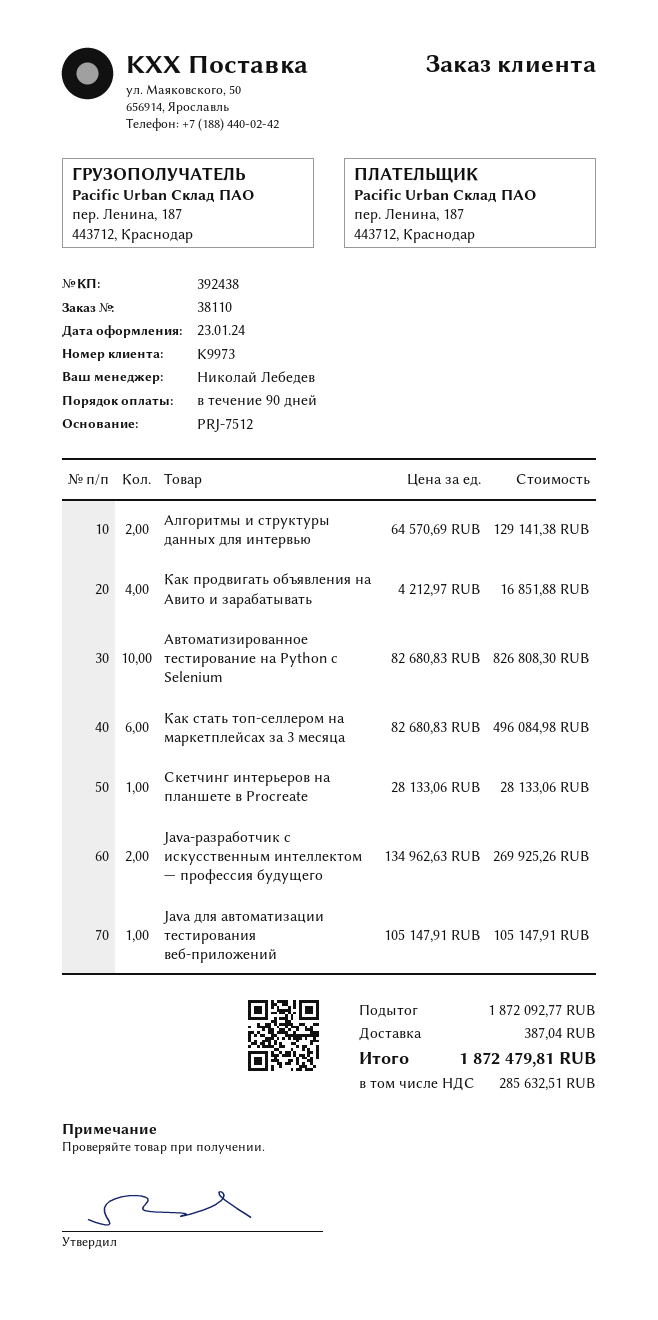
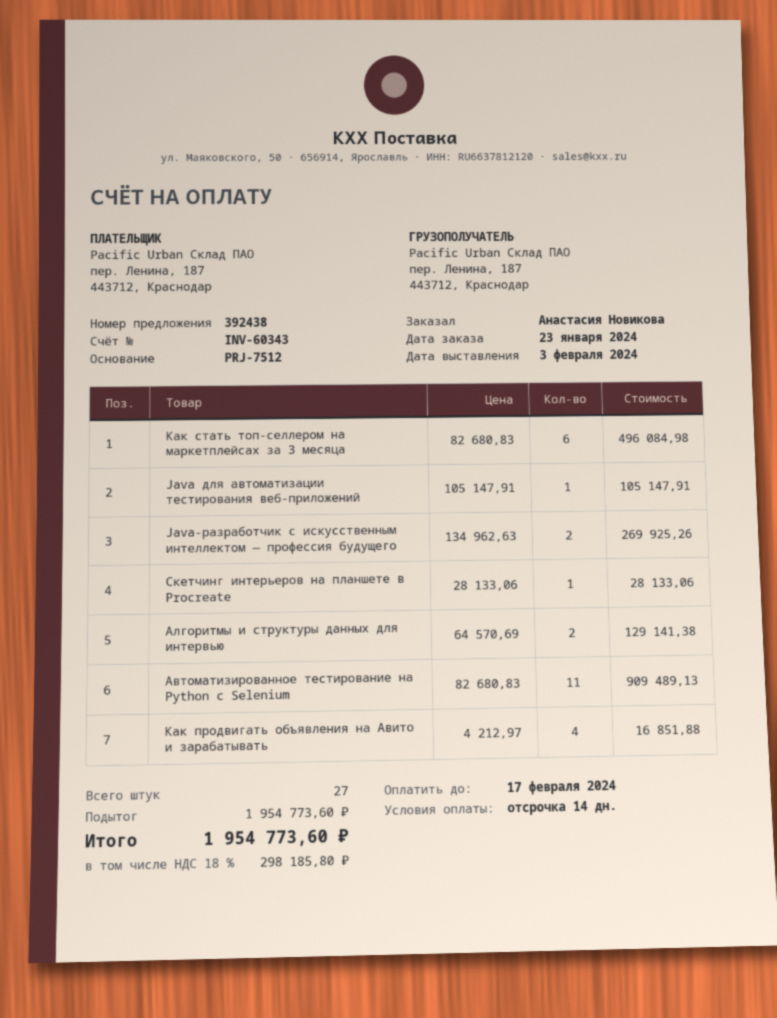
payment terms: 90 days -> 14 days
Автоматизированное тестирование на Python с Selenium: 10 x 82680.83 = 826808.30 -> 11 x 82680.83 = 909489.13
subtotal: 1872092.77 -> 1954773.60
shipping: 387.04 -> none
tax: 285632.51 -> 298185.80
total: 1872479.81 -> 1954773.60

